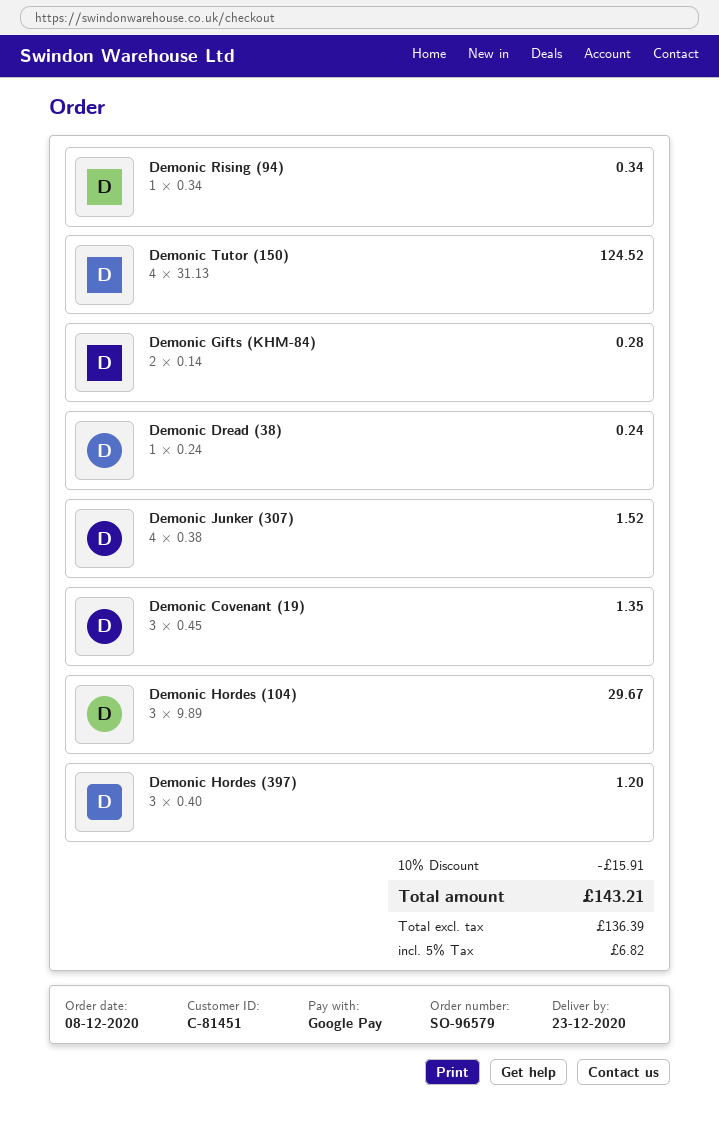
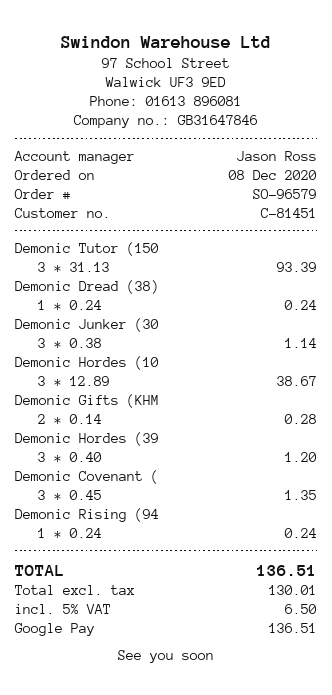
Demonic Rising (94): 1 x 0.34 = 0.34 -> 1 x 0.24 = 0.24
Demonic Tutor (150): 4 x 31.13 = 124.52 -> 3 x 31.13 = 93.39
Demonic Junker (307): 4 x 0.38 = 1.52 -> 3 x 0.38 = 1.14
Demonic Hordes (104): 3 x 9.89 = 29.67 -> 3 x 12.89 = 38.67
discount: 10% = 15.91 -> none
net: 136.39 -> 130.01
tax: 5% = 6.82 -> 5% = 6.50
total: 143.21 -> 136.51

